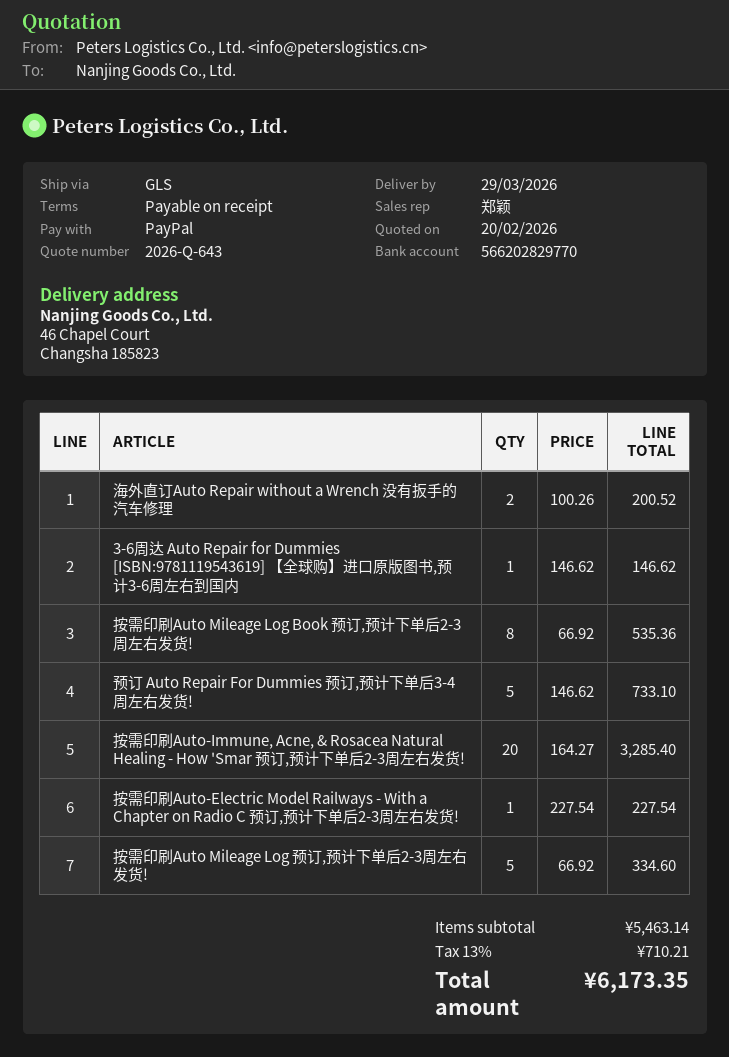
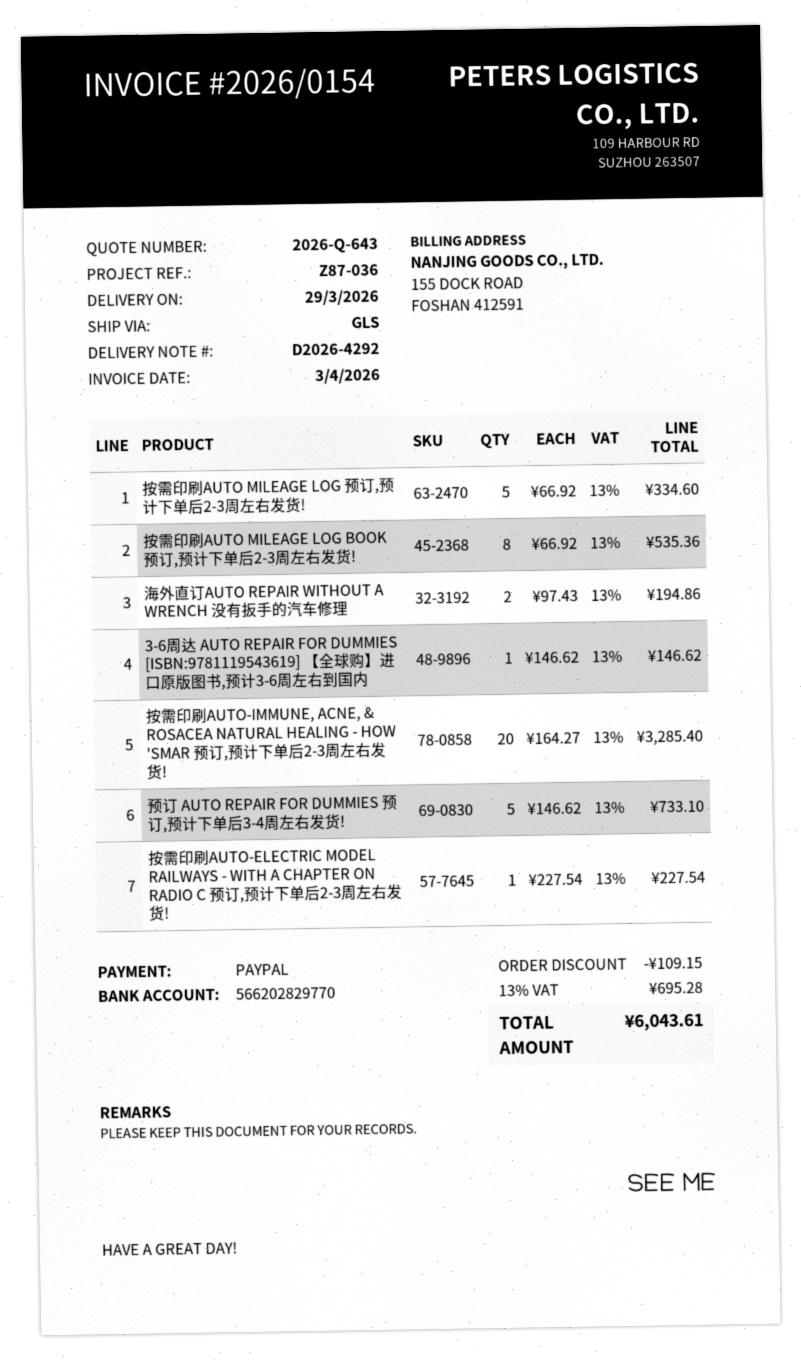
海外直订Auto Repair without a Wrench 没有扳手的汽车修理: 2 x 100.26 = 200.52 -> 2 x 97.43 = 194.86
discount: none -> 109.15
tax: 13% = 710.21 -> 13% = 695.28
total: 6173.35 -> 6043.61

